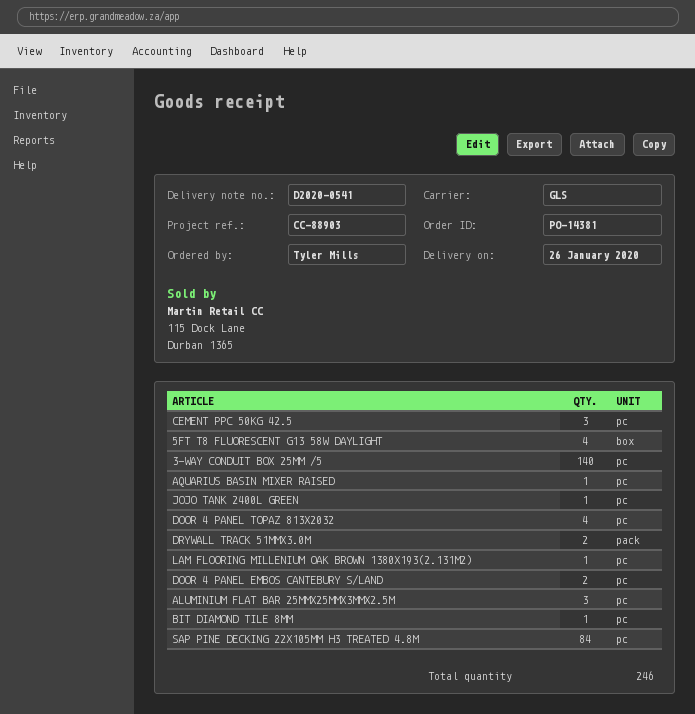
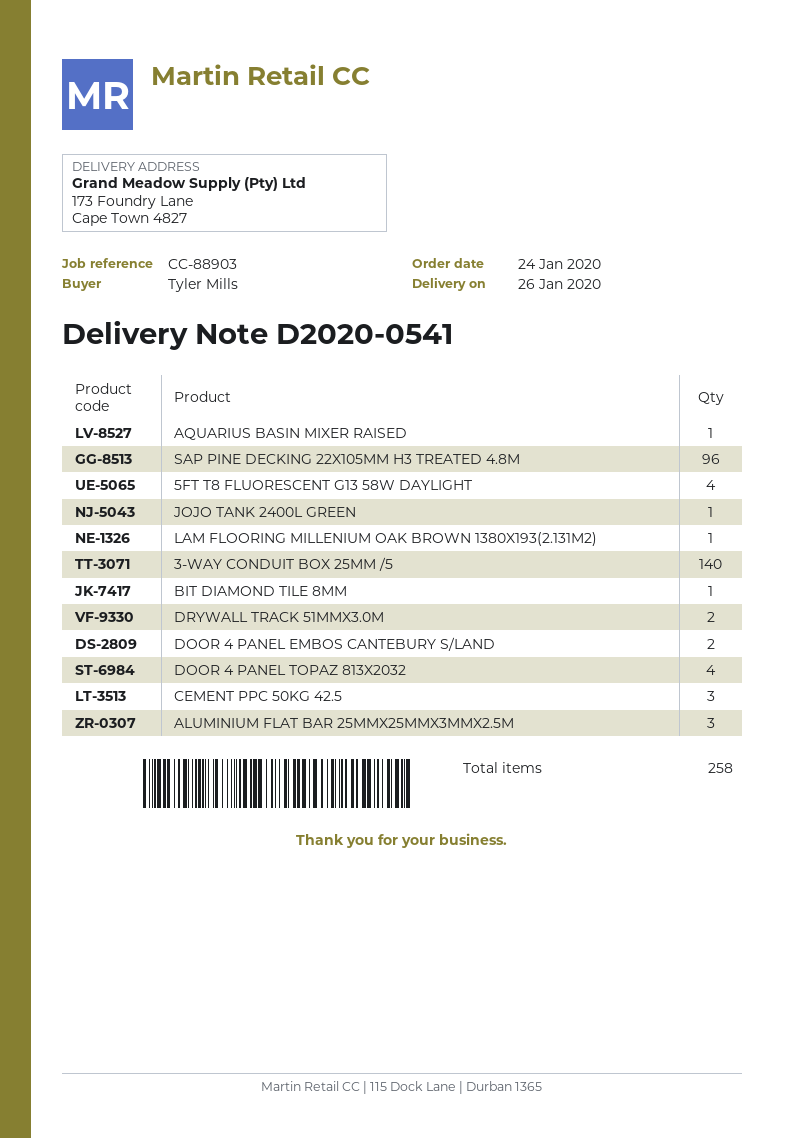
SAP PINE DECKING 22X105MM H3 TREATED 4.8M: 84 -> 96
total quantity: 246 -> 258

